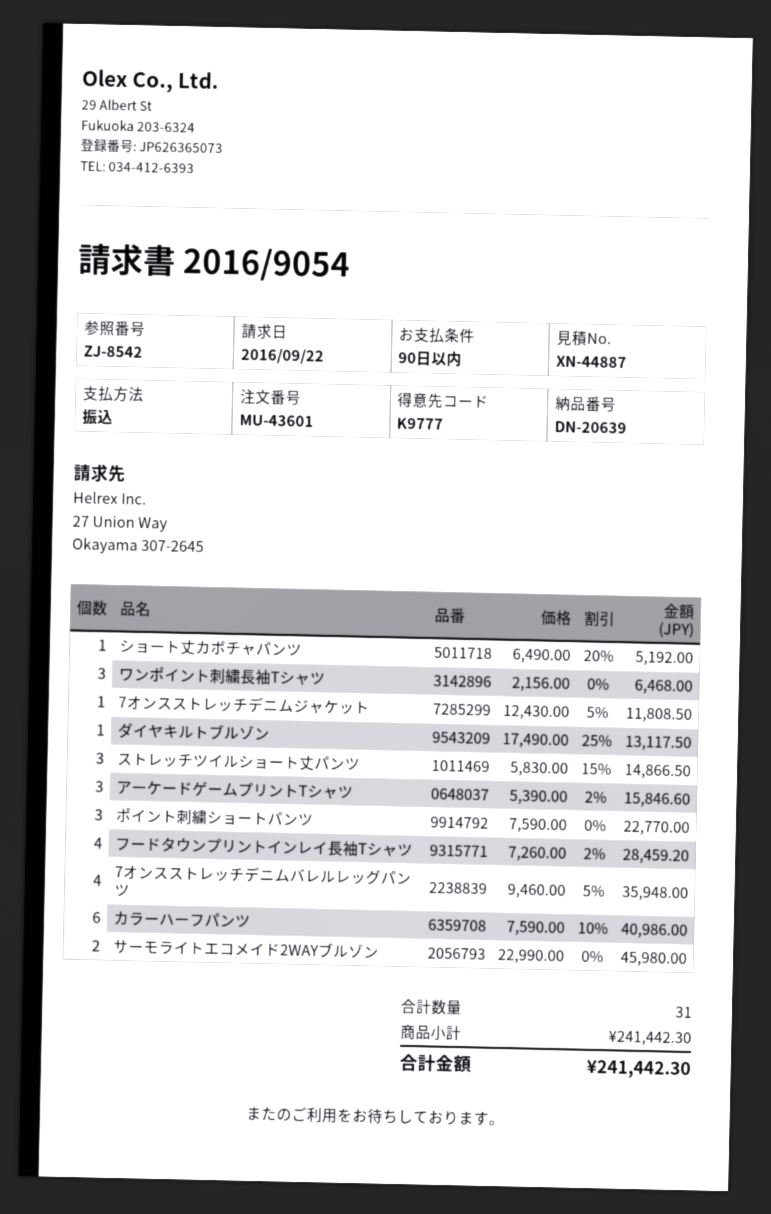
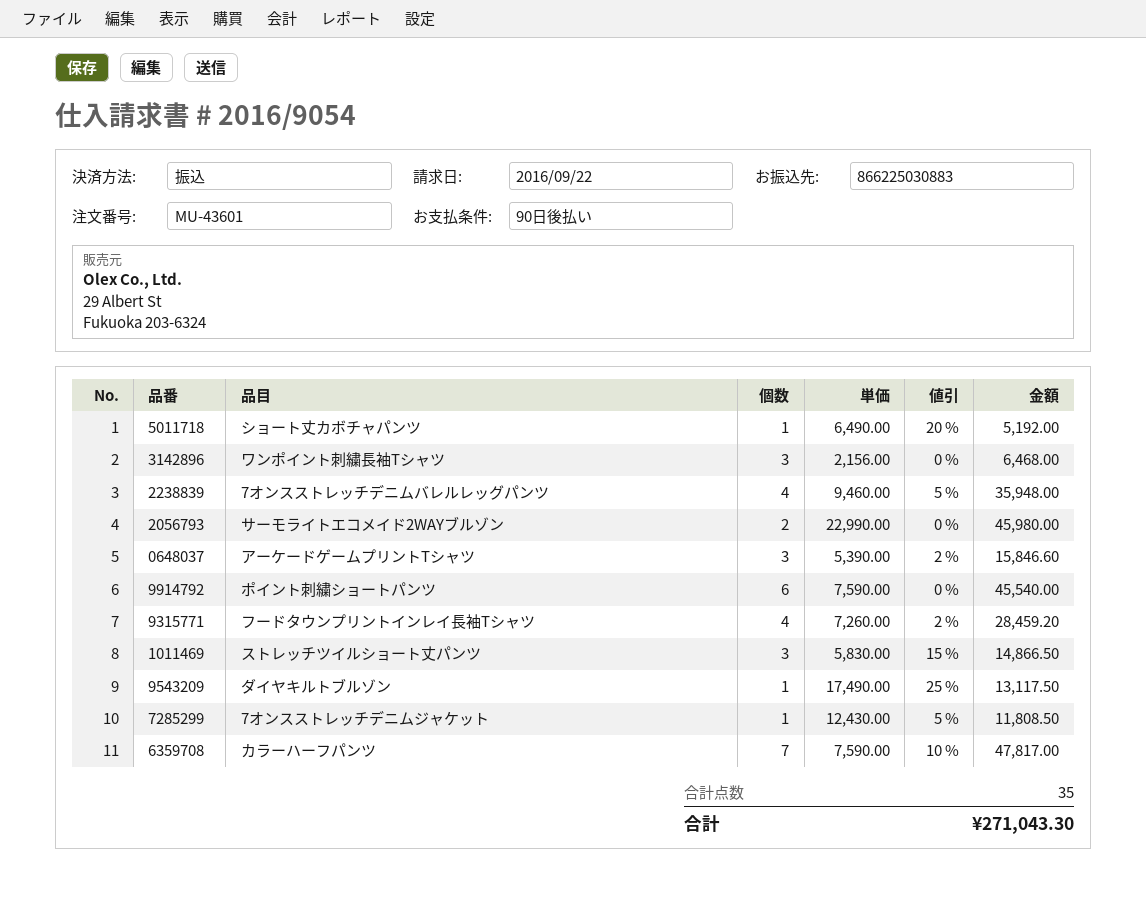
ポイント刺繍ショートパンツ: 3 x 7590.00 = 22770.00 -> 6 x 7590.00 = 45540.00
カラーハーフパンツ: 6 x 7590.00 - 10% = 40986.00 -> 7 x 7590.00 - 10% = 47817.00
total quantity: 31 -> 35
total: 241442.30 -> 271043.30

